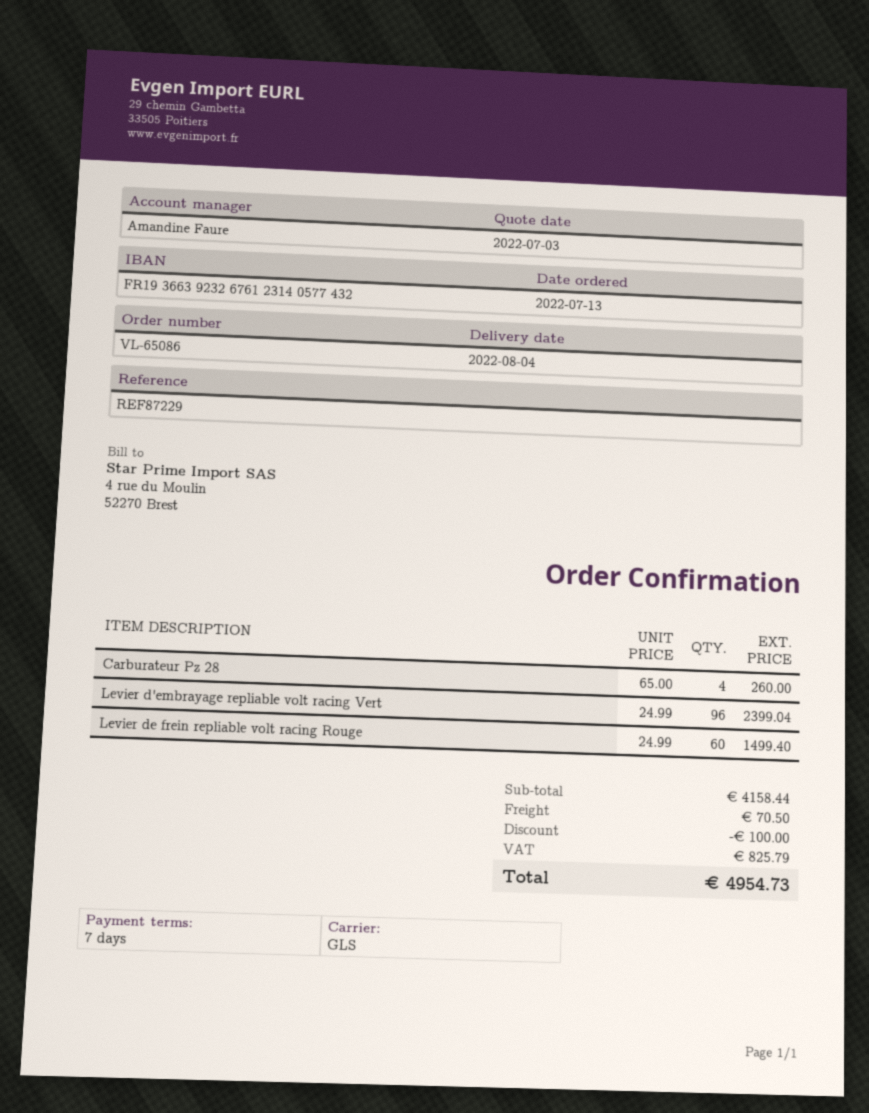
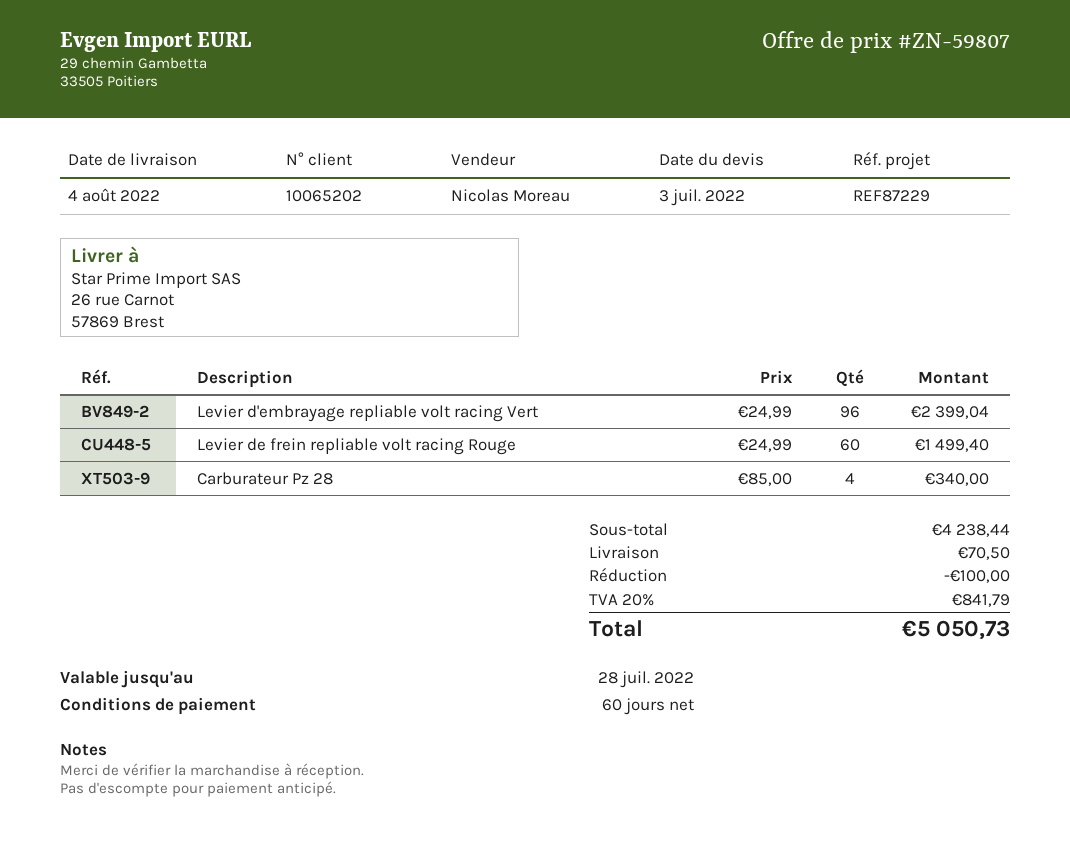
payment terms: 7 days -> 60 days
sales rep: Amandine Faure -> Nicolas Moreau
Carburateur Pz 28: 4 x 65.00 = 260.00 -> 4 x 85.00 = 340.00
subtotal: 4158.44 -> 4238.44
tax: 825.79 -> 841.79
total: 4954.73 -> 5050.73

